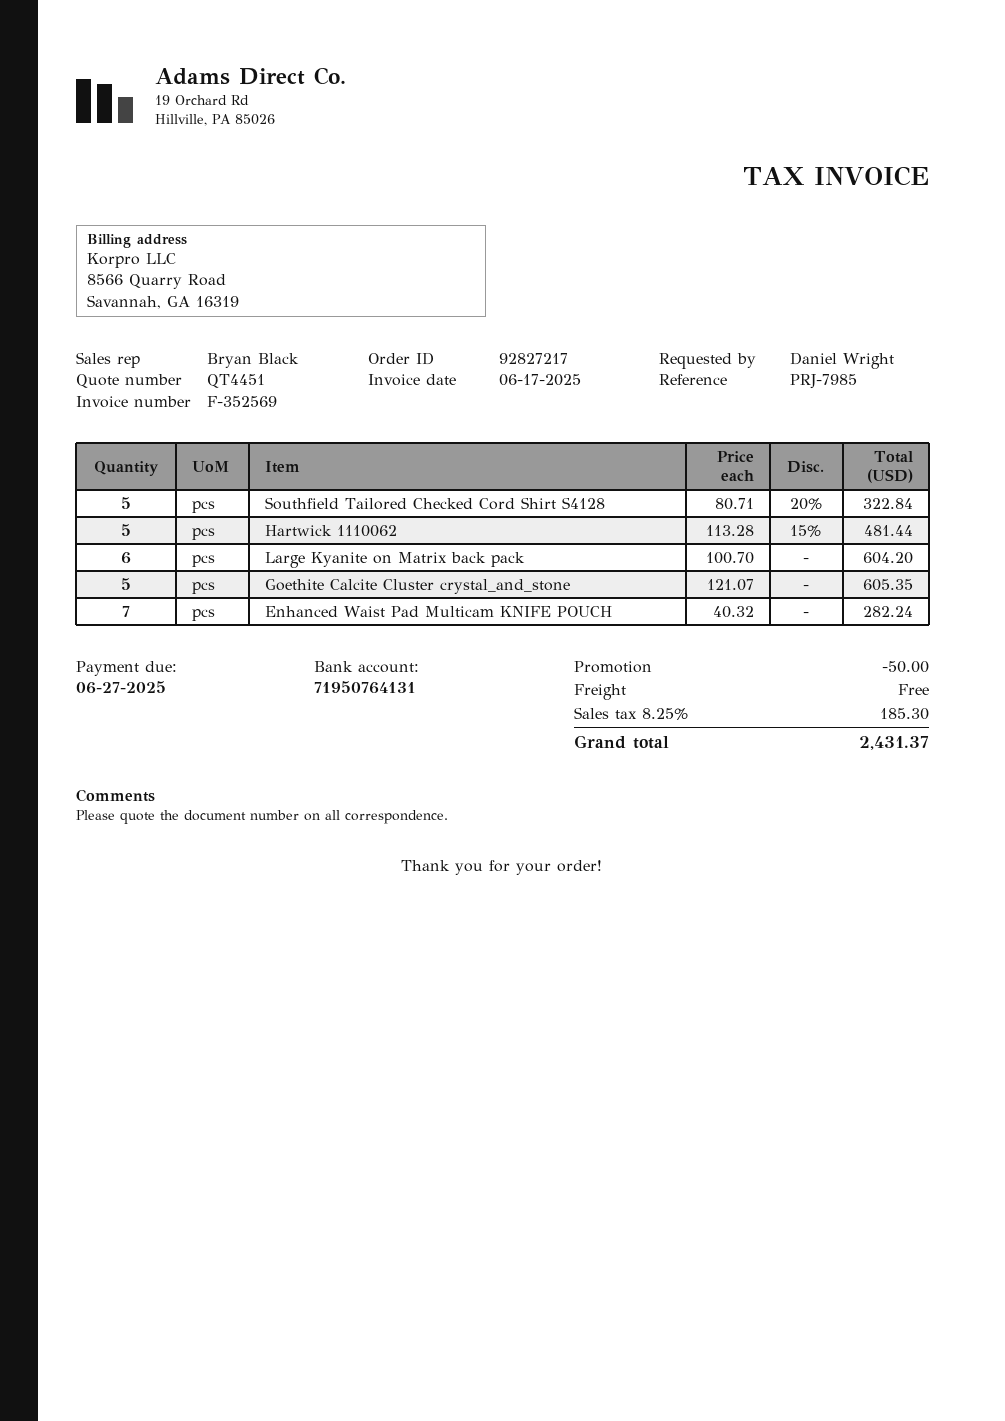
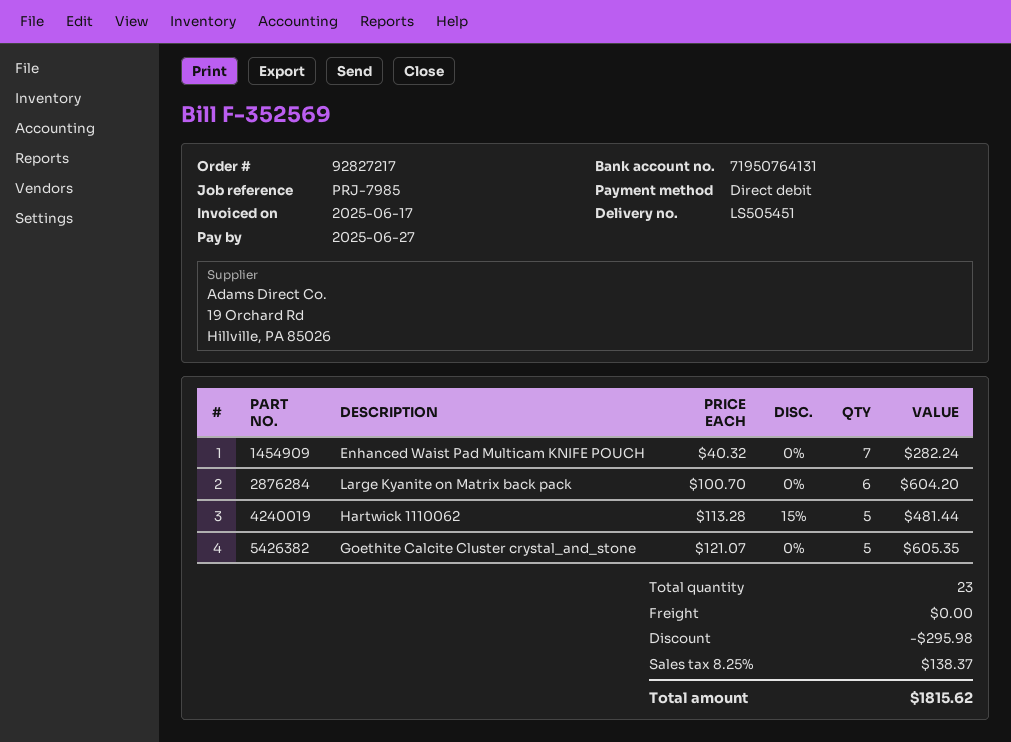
Southfield Tailored Checked Cord Shirt S4128: 5 x 80.71 - 20% = 322.84 -> none
discount: 50.00 -> 295.98
tax: 8.25% = 185.30 -> 8.25% = 138.37
total: 2431.37 -> 1815.62

